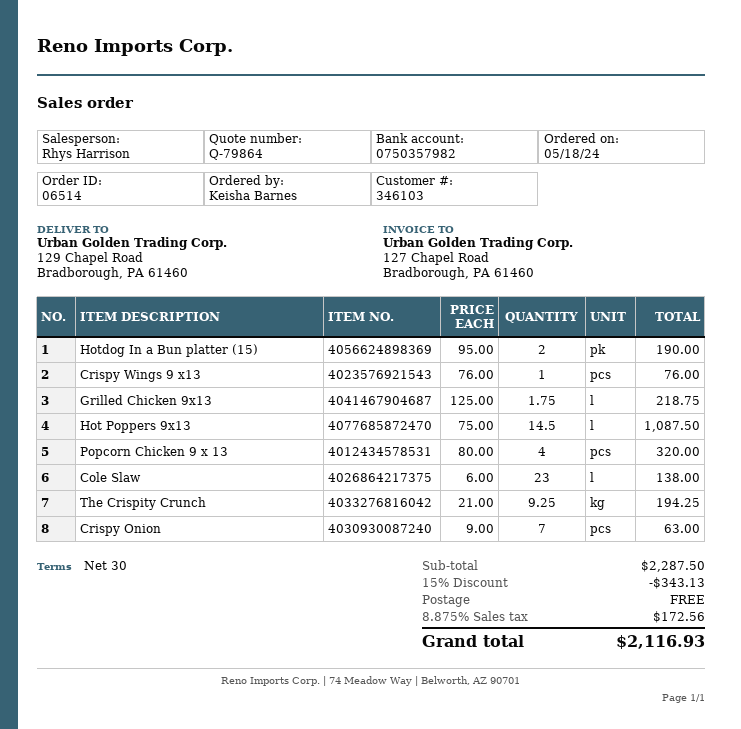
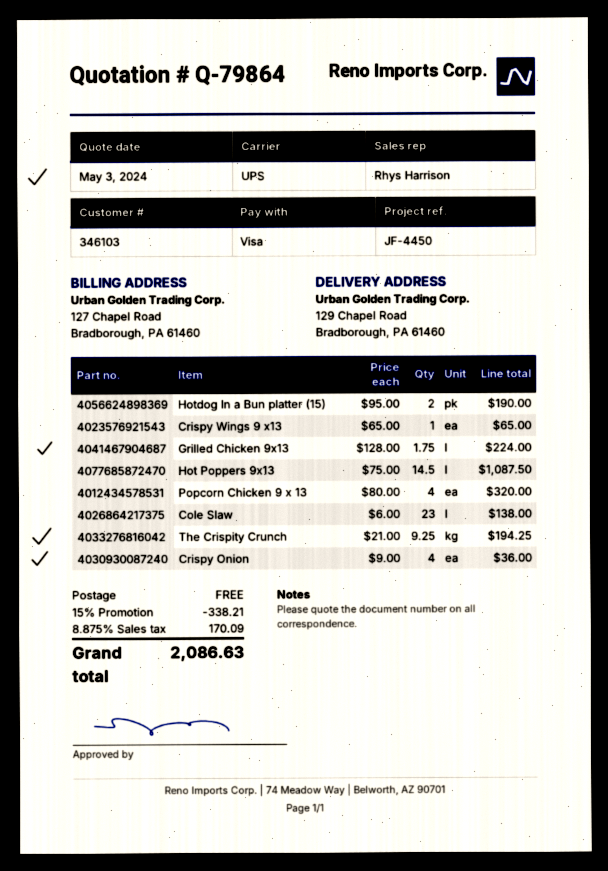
Crispy Wings 9 x13: 1 x 76.00 = 76.00 -> 1 x 65.00 = 65.00
Grilled Chicken 9x13: 1.75 x 125.00 = 218.75 -> 1.75 x 128.00 = 224.00
Crispy Onion: 7 x 9.00 = 63.00 -> 4 x 9.00 = 36.00
discount: 15% = 343.13 -> 15% = 338.21
tax: 8.875% = 172.56 -> 8.875% = 170.09
total: 2116.93 -> 2086.63

